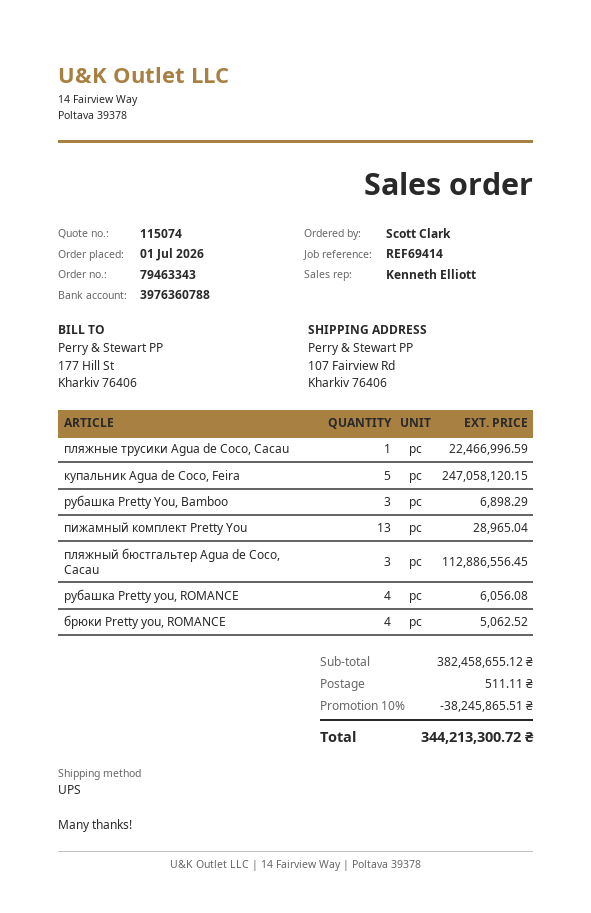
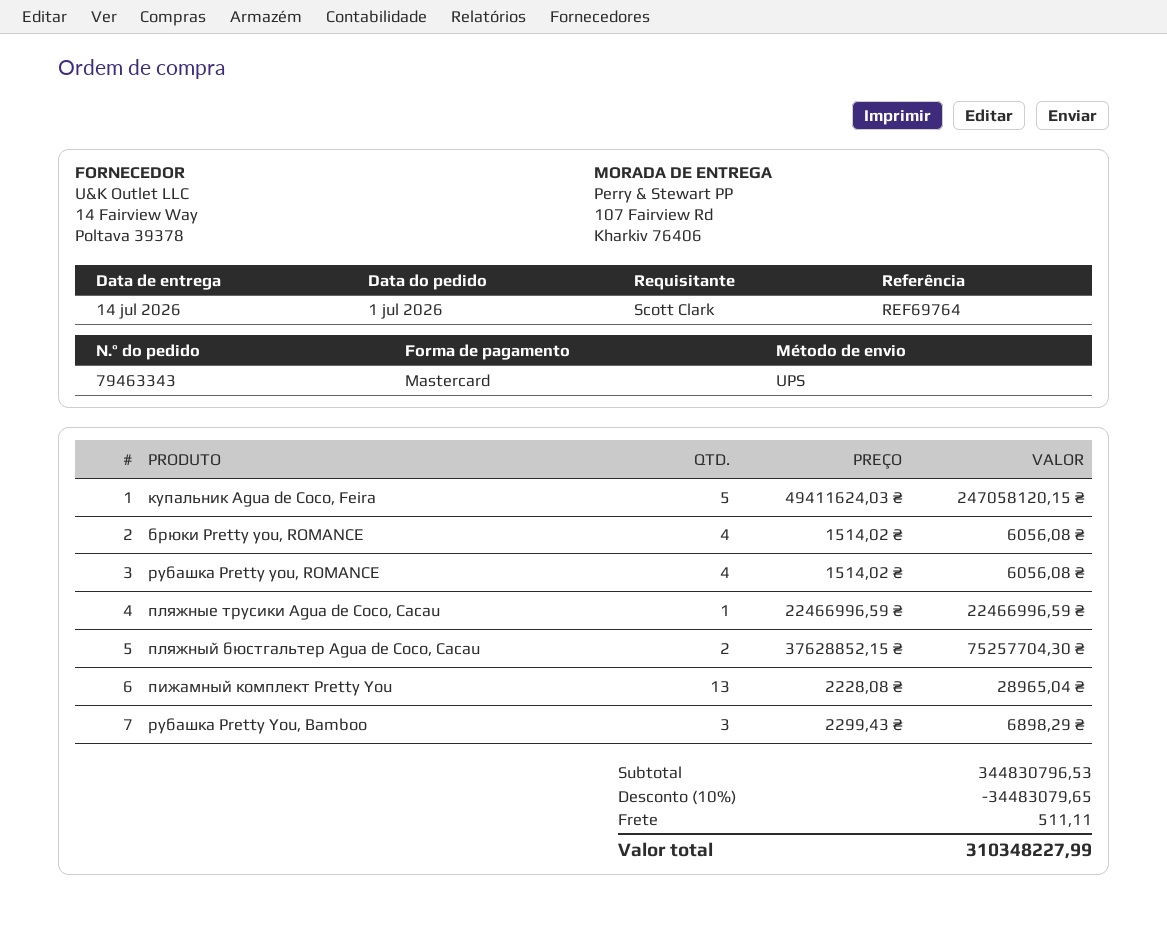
reference: REF69414 -> REF69764
пляжный бюстгальтер Agua de Coco, Cacau: 3 for 112886556.45 -> 2 for 75257704.30
брюки Pretty you, ROMANCE: 4 for 5062.52 -> 4 for 6056.08
subtotal: 382458655.12 -> 344830796.53
discount: 10% = 38245865.51 -> 10% = 34483079.65
total: 344213300.72 -> 310348227.99

